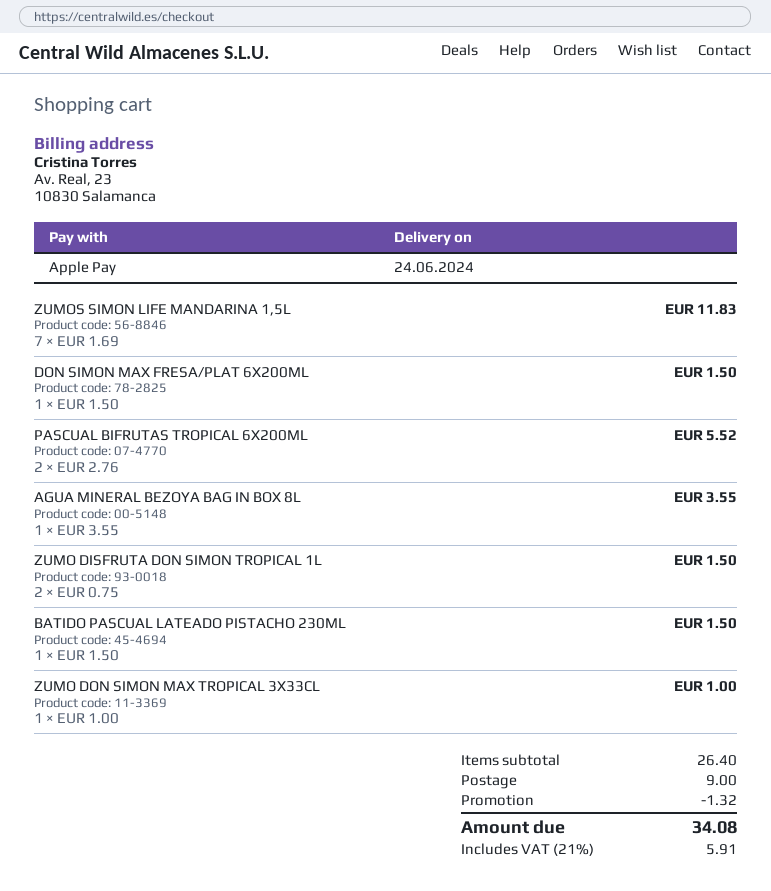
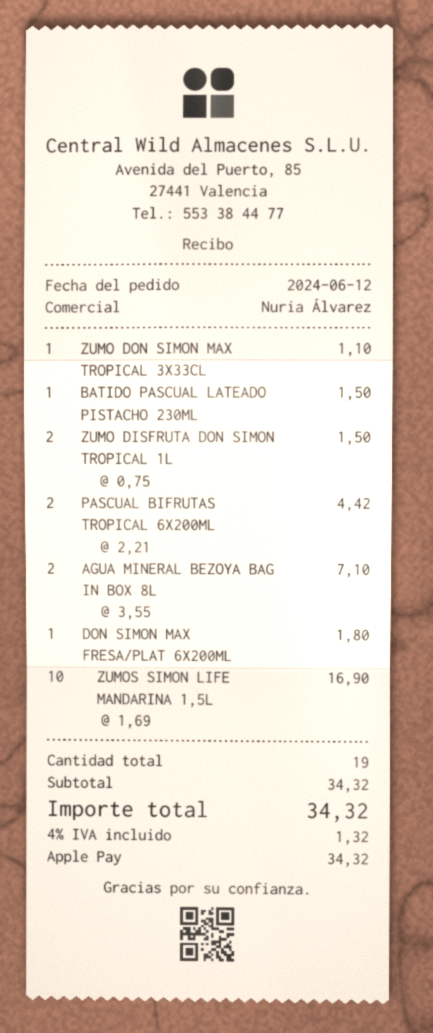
ZUMOS SIMON LIFE MANDARINA 1,5L: 7 x 1.69 = 11.83 -> 10 x 1.69 = 16.90
DON SIMON MAX FRESA/PLAT 6X200ML: 1 x 1.50 = 1.50 -> 1 x 1.80 = 1.80
PASCUAL BIFRUTAS TROPICAL 6X200ML: 2 x 2.76 = 5.52 -> 2 x 2.21 = 4.42
AGUA MINERAL BEZOYA BAG IN BOX 8L: 1 x 3.55 = 3.55 -> 2 x 3.55 = 7.10
ZUMO DON SIMON MAX TROPICAL 3X33CL: 1 x 1.00 = 1.00 -> 1 x 1.10 = 1.10
subtotal: 26.40 -> 34.32
discount: 1.32 -> none
shipping: 9.00 -> none
tax: 21% = 5.91 -> 4% = 1.32
total: 34.08 -> 34.32

